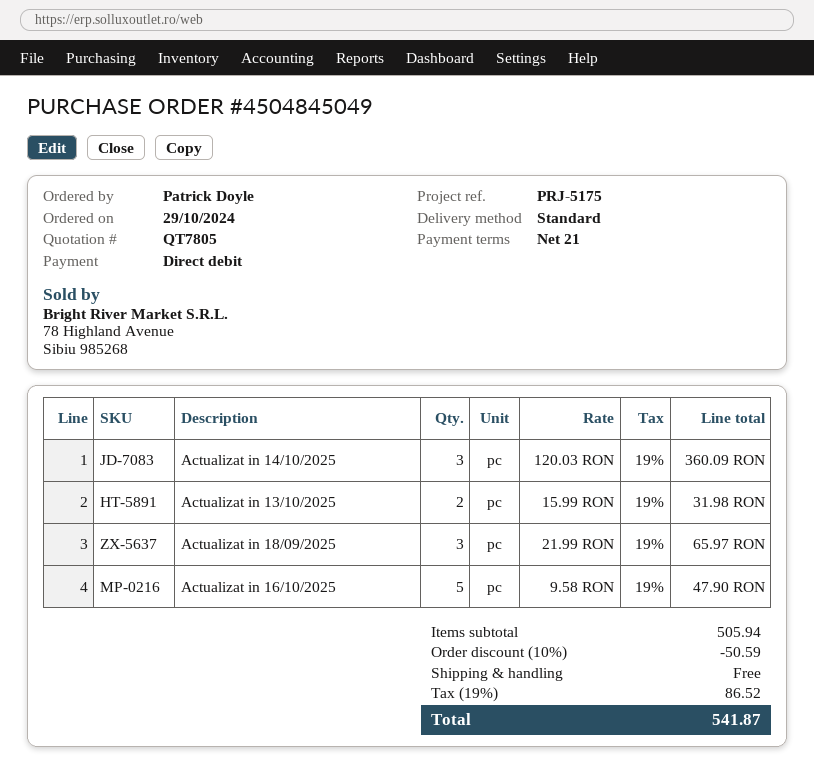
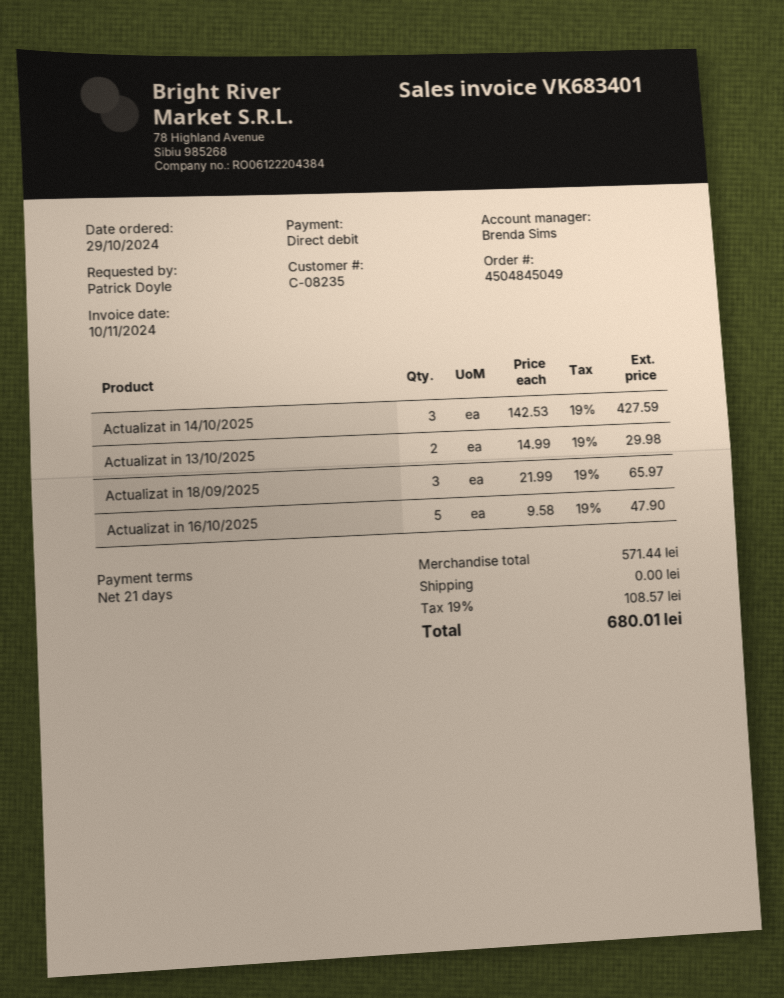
Actualizat in 14/10/2025: 3 x 120.03 = 360.09 -> 3 x 142.53 = 427.59
Actualizat in 13/10/2025: 2 x 15.99 = 31.98 -> 2 x 14.99 = 29.98
subtotal: 505.94 -> 571.44
discount: 10% = 50.59 -> none
tax: 19% = 86.52 -> 19% = 108.57
total: 541.87 -> 680.01

